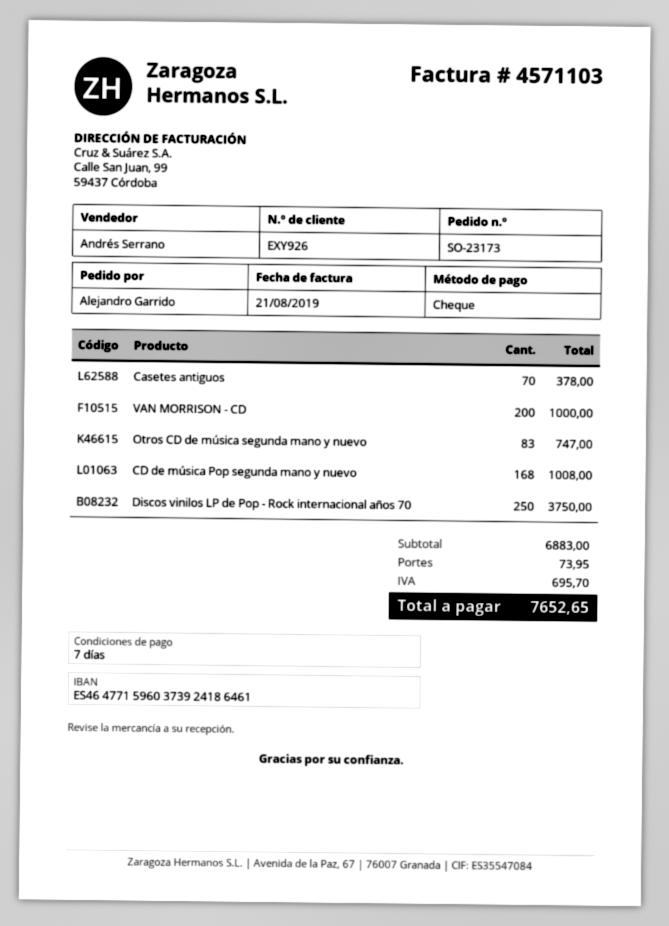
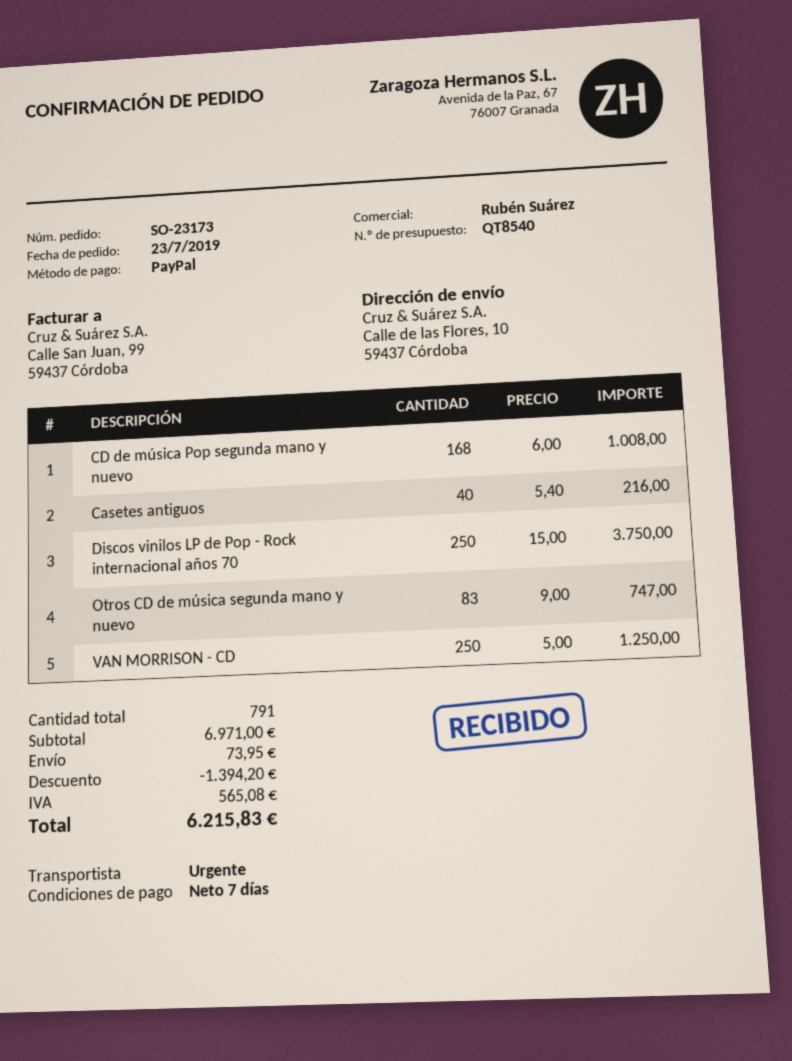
sales rep: Andrés Serrano -> Rubén Suárez
payment method: cheque -> PayPal
Casetes antiguos: 70 for 378.00 -> 40 for 216.00
VAN MORRISON - CD: 200 for 1000.00 -> 250 for 1250.00
subtotal: 6883.00 -> 6971.00
discount: none -> 1394.20
tax: 695.70 -> 565.08
total: 7652.65 -> 6215.83

